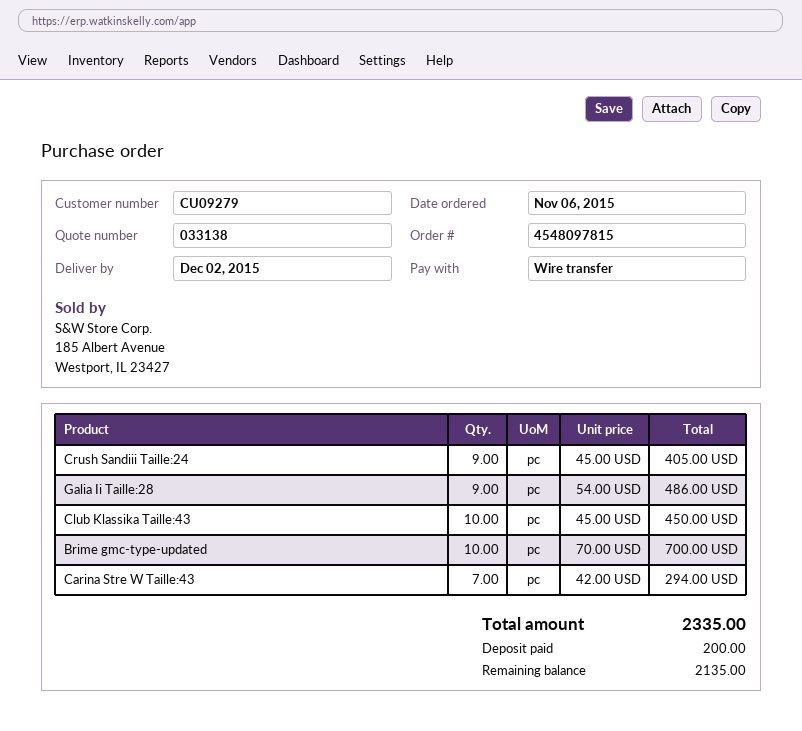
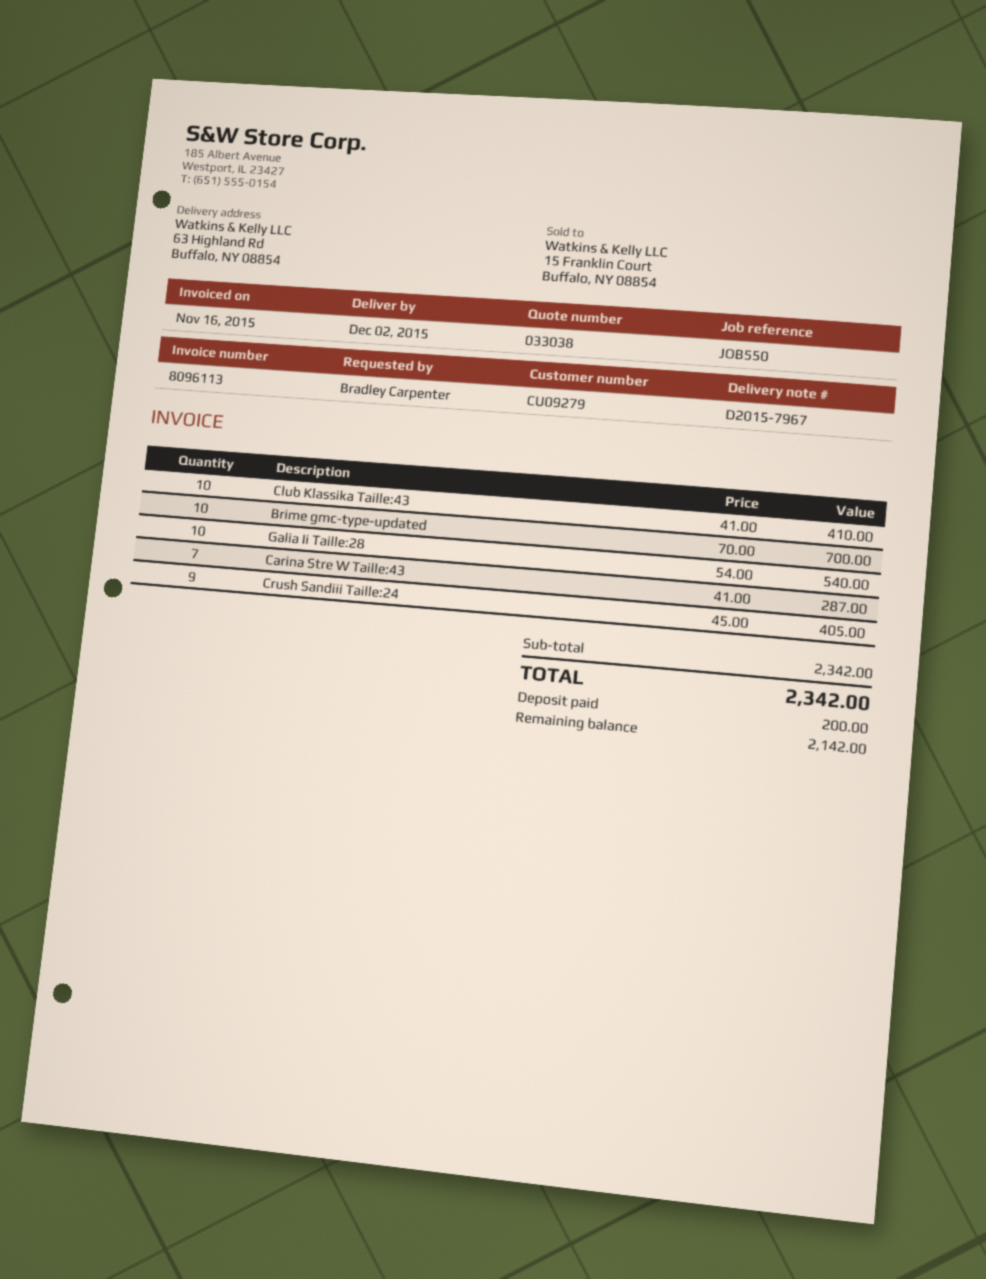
quote number: 033138 -> 033038
Galia Ii Taille:28: 9 x 54.00 = 486.00 -> 10 x 54.00 = 540.00
Club Klassika Taille:43: 10 x 45.00 = 450.00 -> 10 x 41.00 = 410.00
Carina Stre W Taille:43: 7 x 42.00 = 294.00 -> 7 x 41.00 = 287.00
total: 2335.00 -> 2342.00
balance: 2135.00 -> 2142.00

